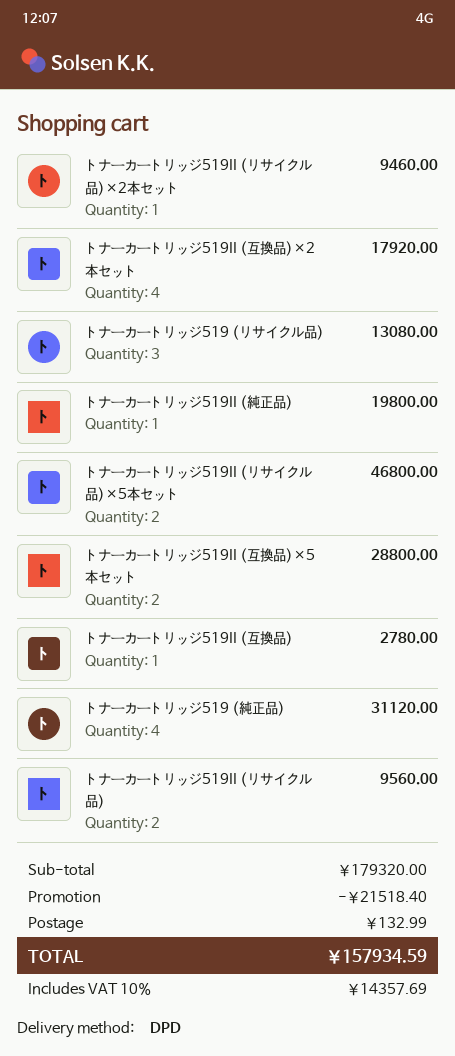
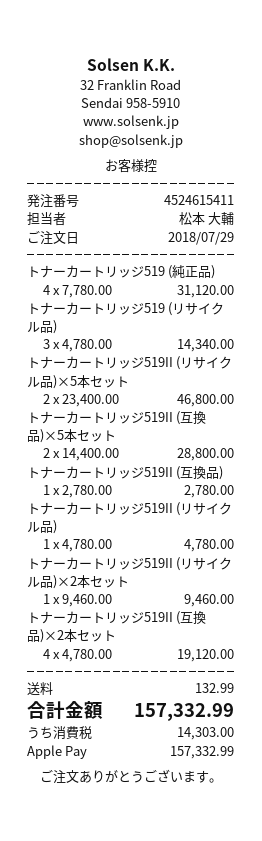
トナーカートリッジ519II (互換品)×2本セット: 4 for 17920.00 -> 4 for 19120.00
トナーカートリッジ519 (リサイクル品): 3 for 13080.00 -> 3 for 14340.00
トナーカートリッジ519II (純正品): 1 for 19800.00 -> none
トナーカートリッジ519II (リサイクル品): 2 for 9560.00 -> 1 for 4780.00
discount: 21518.40 -> none
tax: 14357.69 -> 14303.00
total: 157934.59 -> 157332.99

